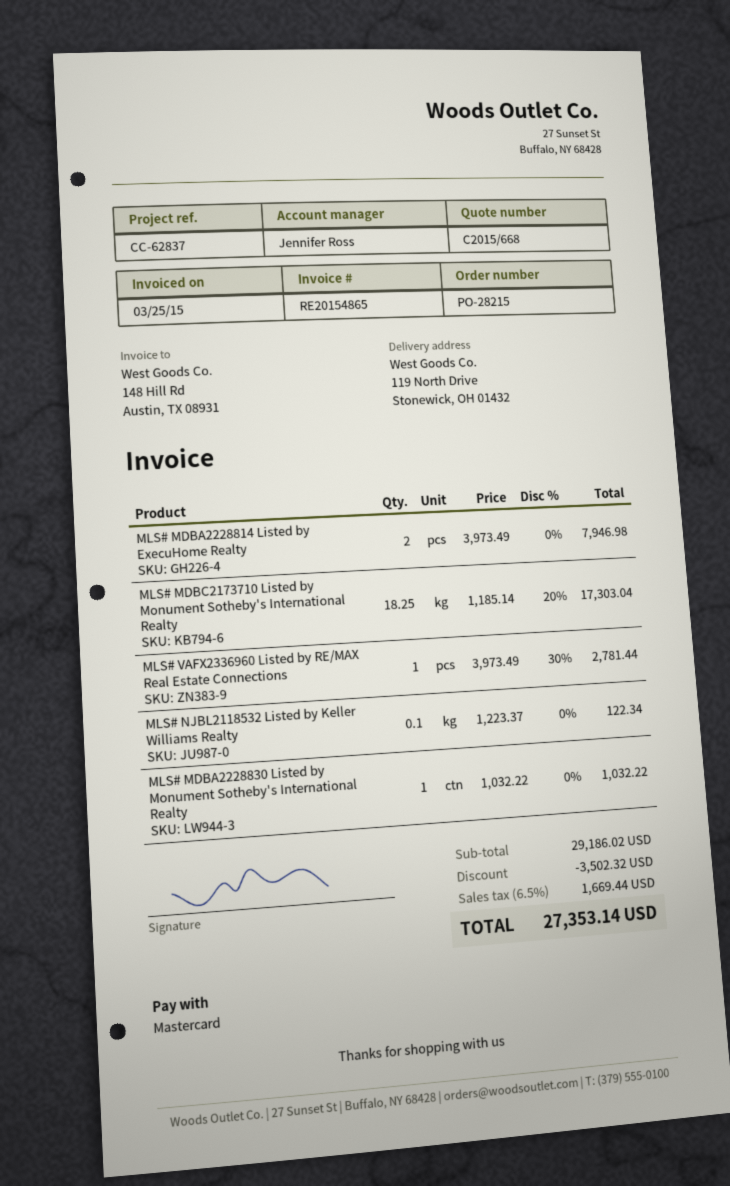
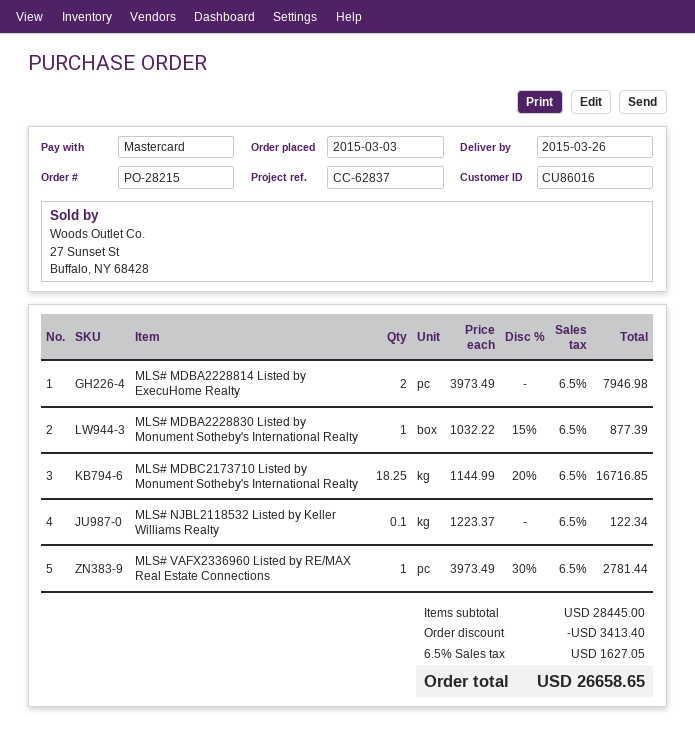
MLS# MDBC2173710 Listed by Monument Sotheby's International Realty: 18.25 x 1185.14 - 20% = 17303.04 -> 18.25 x 1144.99 - 20% = 16716.85
MLS# MDBA2228830 Listed by Monument Sotheby's International Realty: 1 x 1032.22 = 1032.22 -> 1 x 1032.22 - 15% = 877.39
subtotal: 29186.02 -> 28445.00
discount: 3502.32 -> 3413.40
tax: 6.5% = 1669.44 -> 6.5% = 1627.05
total: 27353.14 -> 26658.65

